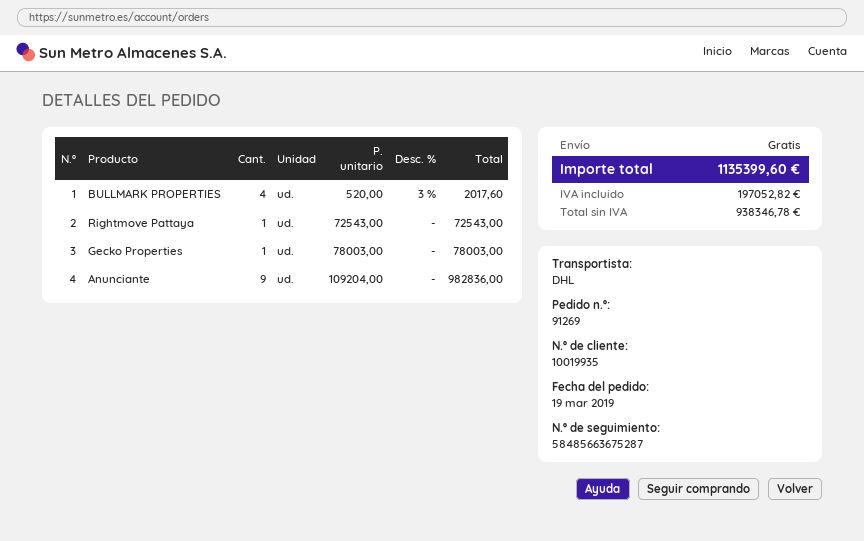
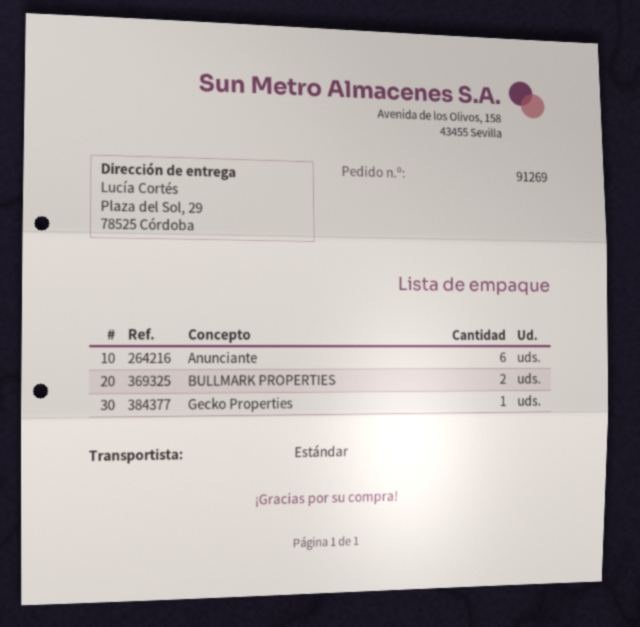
shipping method: DHL -> standard
BULLMARK PROPERTIES: 4 -> 2
Rightmove Pattaya: 1 -> none
Anunciante: 9 -> 6

